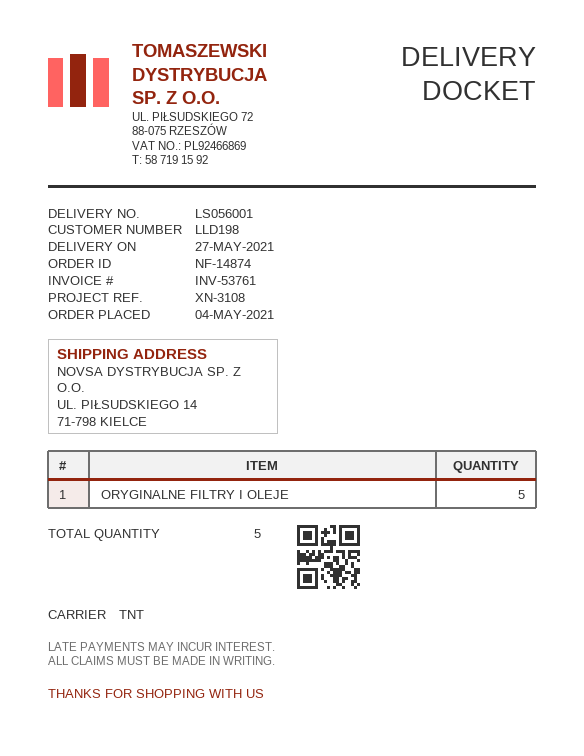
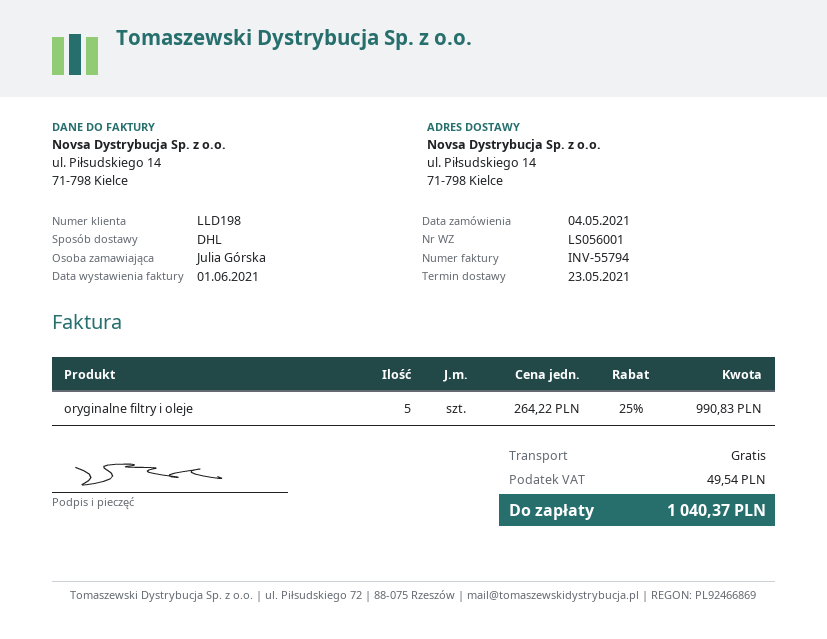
delivery date: 2021-05-27 -> 2021-05-23
invoice number: INV-53761 -> INV-55794
shipping method: TNT -> DHL

